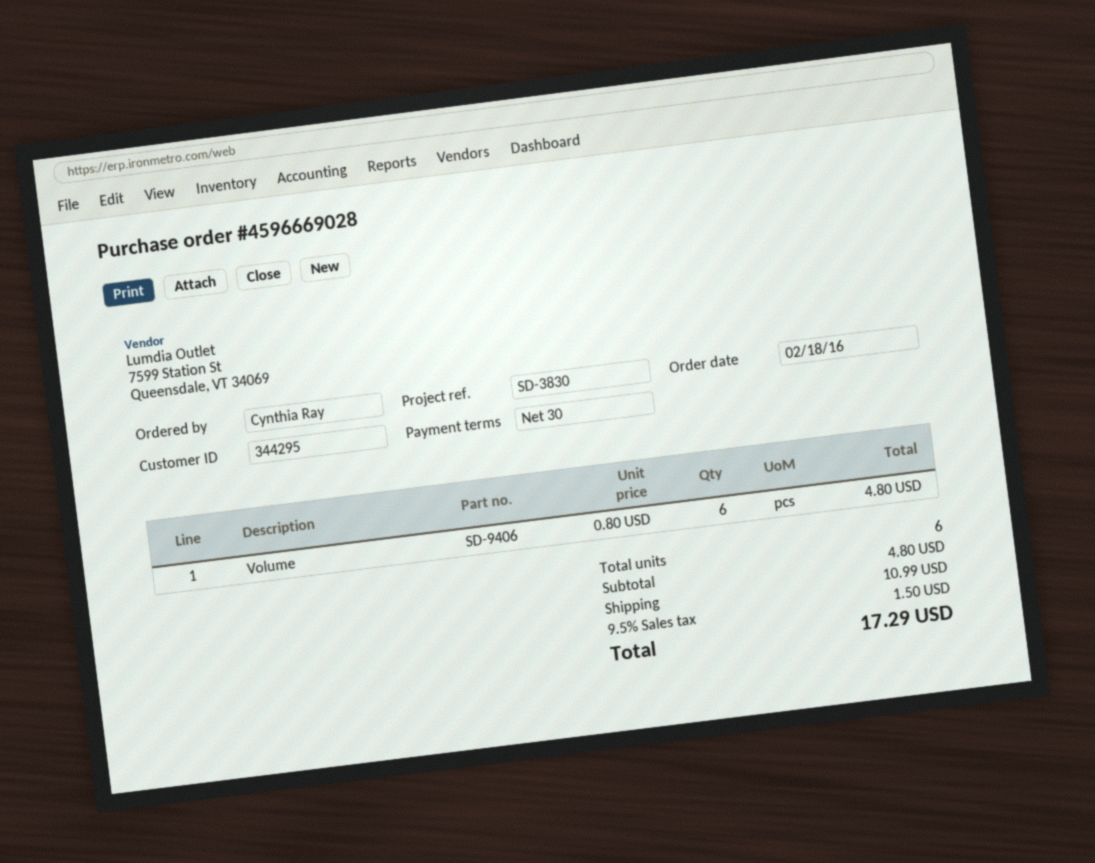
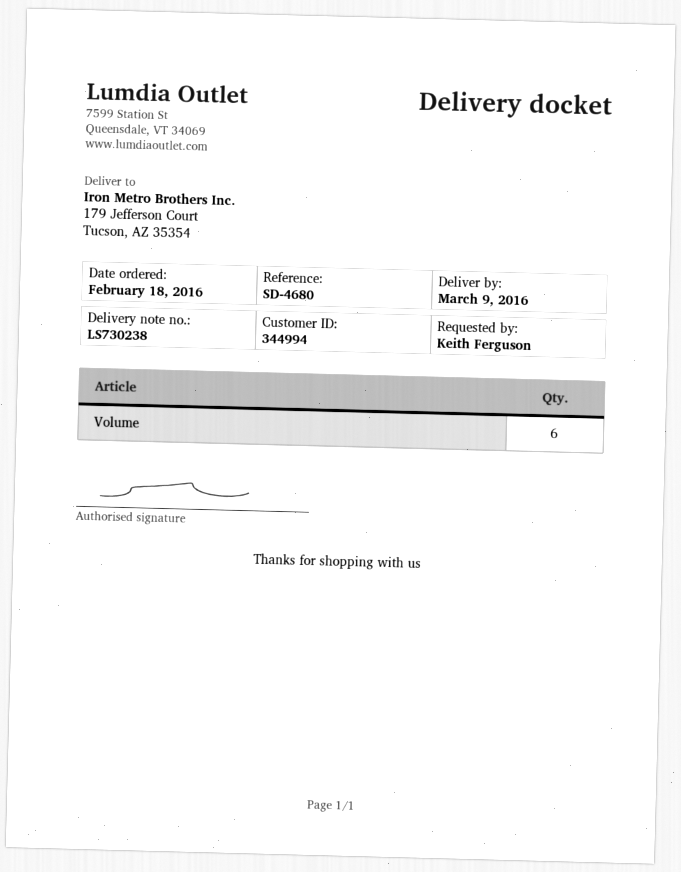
customer number: 344295 -> 344994
reference: SD-3830 -> SD-4680
ordered by: Cynthia Ray -> Keith Ferguson

